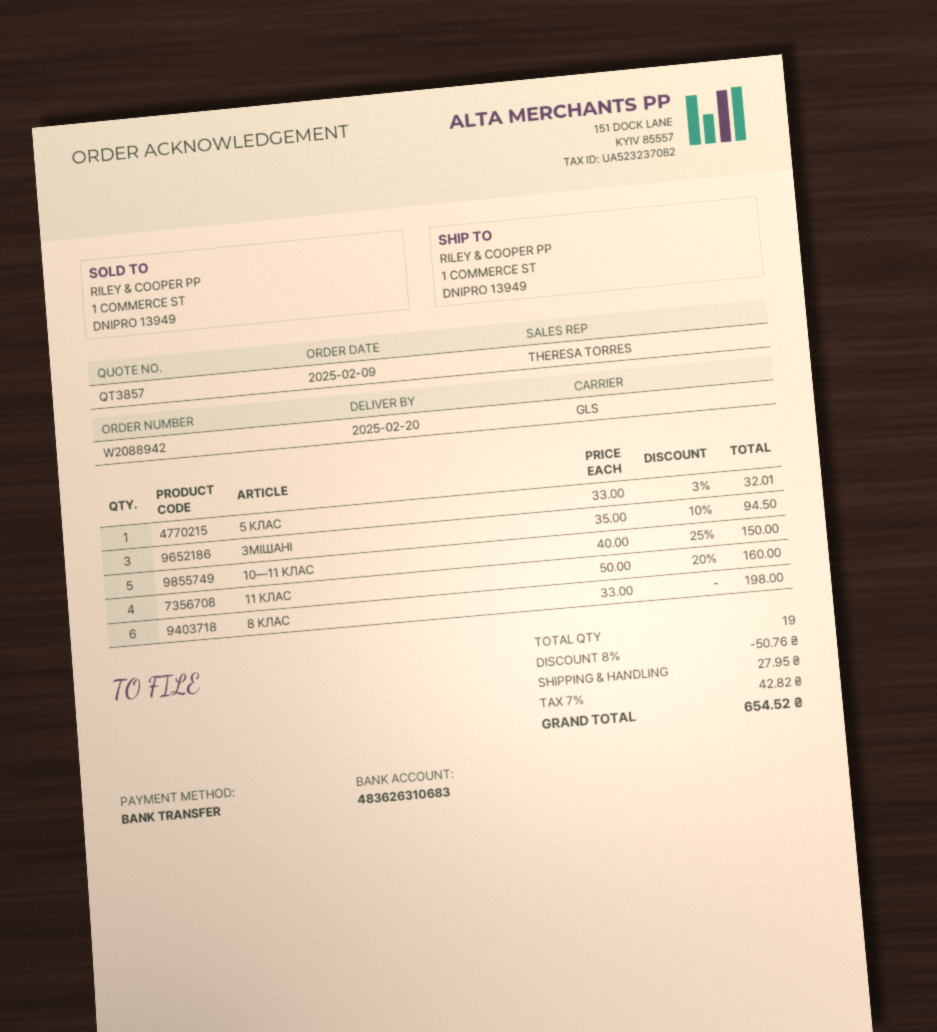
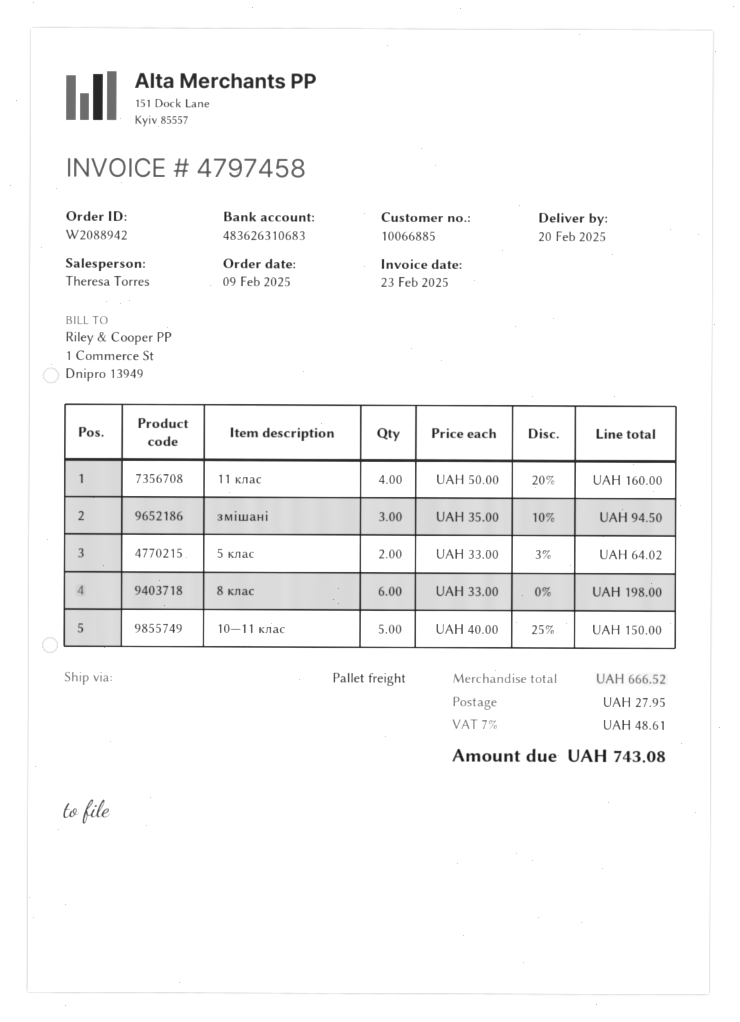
shipping method: GLS -> pallet freight
5 КЛАС: 1 x 33.00 - 3% = 32.01 -> 2 x 33.00 - 3% = 64.02
discount: 8% = 50.76 -> none
tax: 7% = 42.82 -> 7% = 48.61
total: 654.52 -> 743.08

